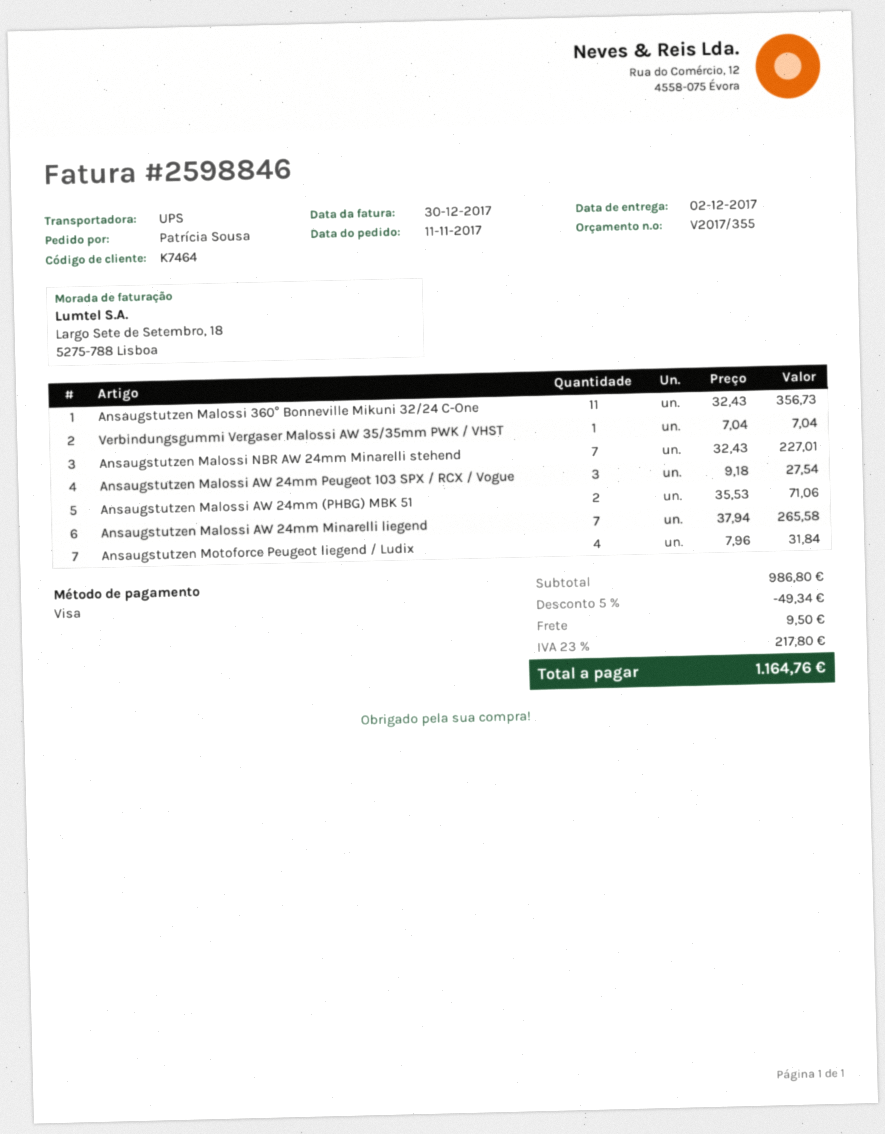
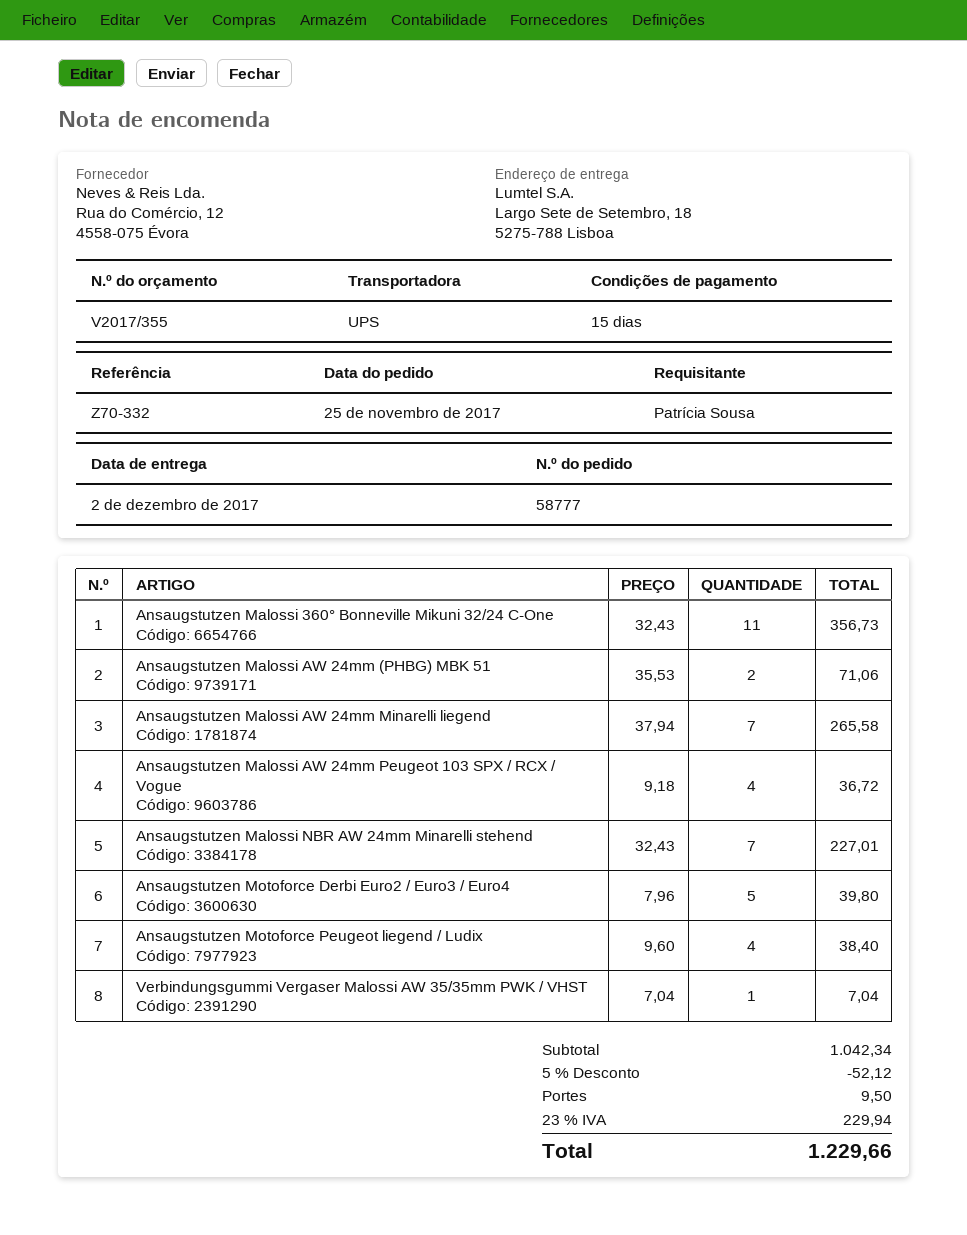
order date: 2017-11-11 -> 2017-11-25
Ansaugstutzen Malossi AW 24mm Peugeot 103 SPX / RCX / Vogue: 3 x 9.18 = 27.54 -> 4 x 9.18 = 36.72
Ansaugstutzen Motoforce Peugeot liegend / Ludix: 4 x 7.96 = 31.84 -> 4 x 9.60 = 38.40
Ansaugstutzen Motoforce Derbi Euro2 / Euro3 / Euro4: none -> 5 x 7.96 = 39.80
subtotal: 986.80 -> 1042.34
discount: 5% = 49.34 -> 5% = 52.12
tax: 23% = 217.80 -> 23% = 229.94
total: 1164.76 -> 1229.66

